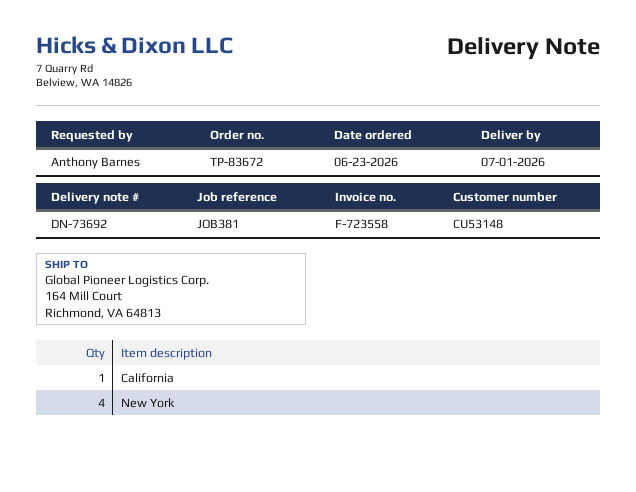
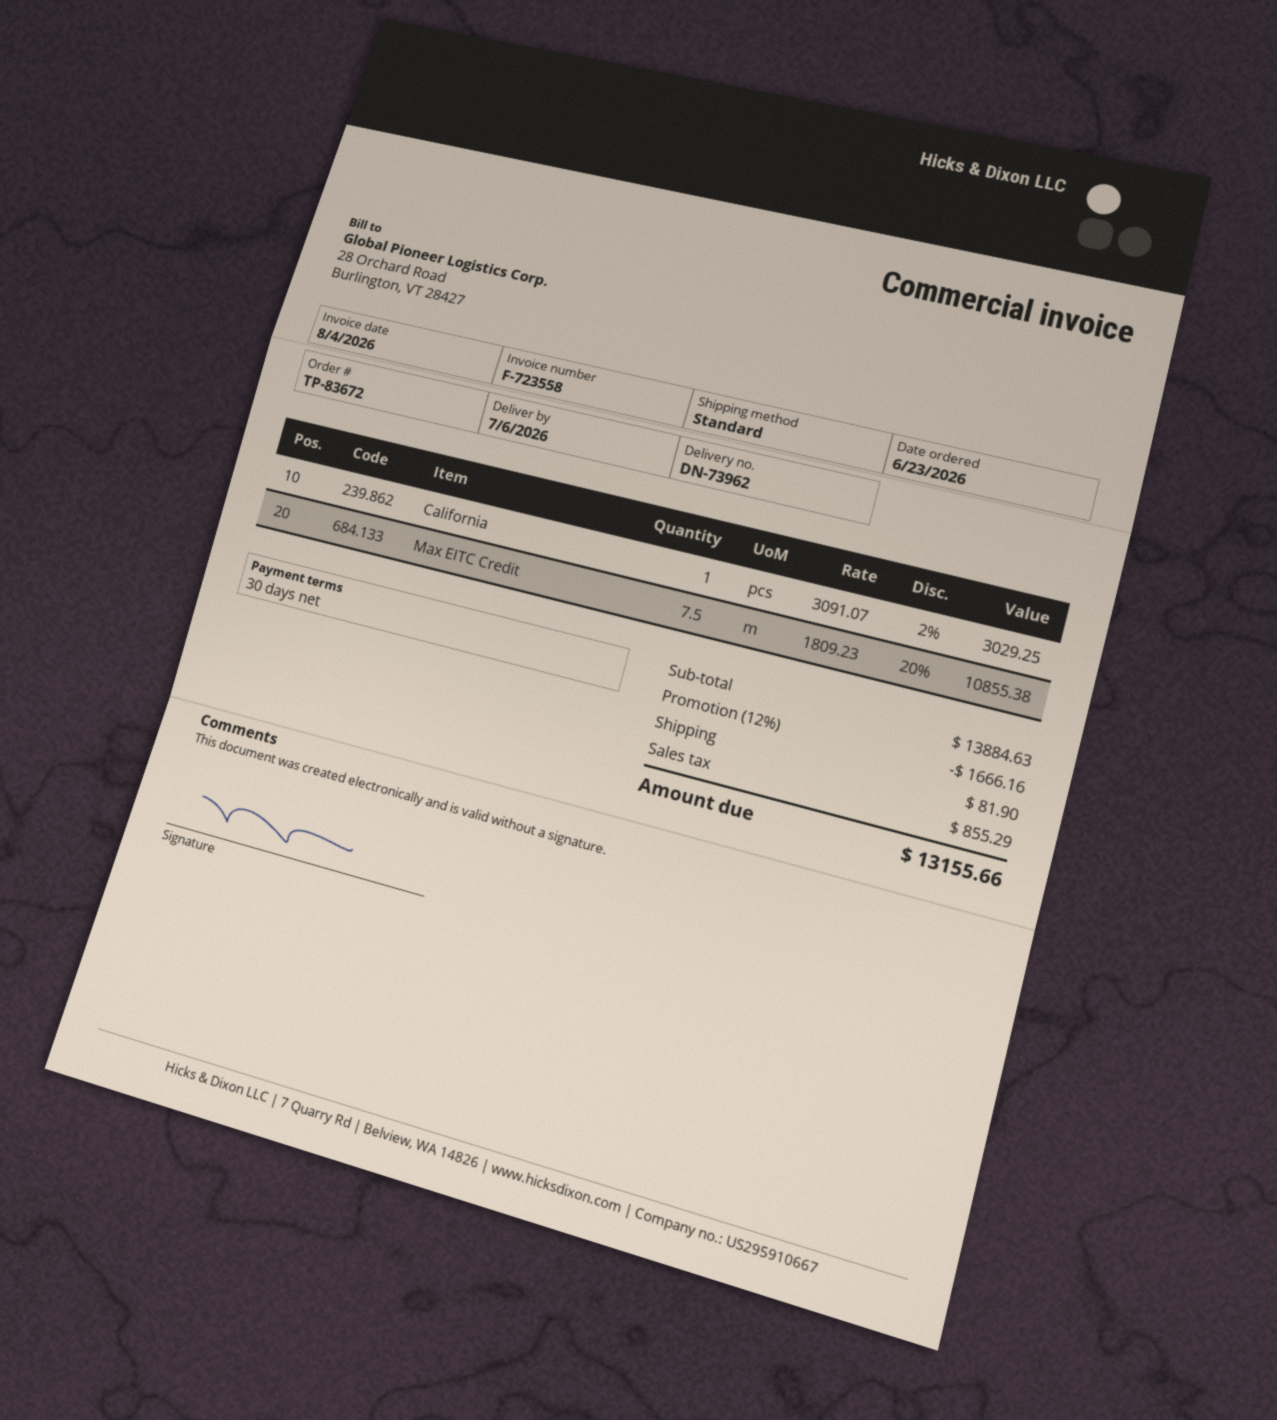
delivery note number: DN-73692 -> DN-73962
delivery date: 2026-07-01 -> 2026-07-06
New York: 4 -> none
Max EITC Credit: none -> 7.5

